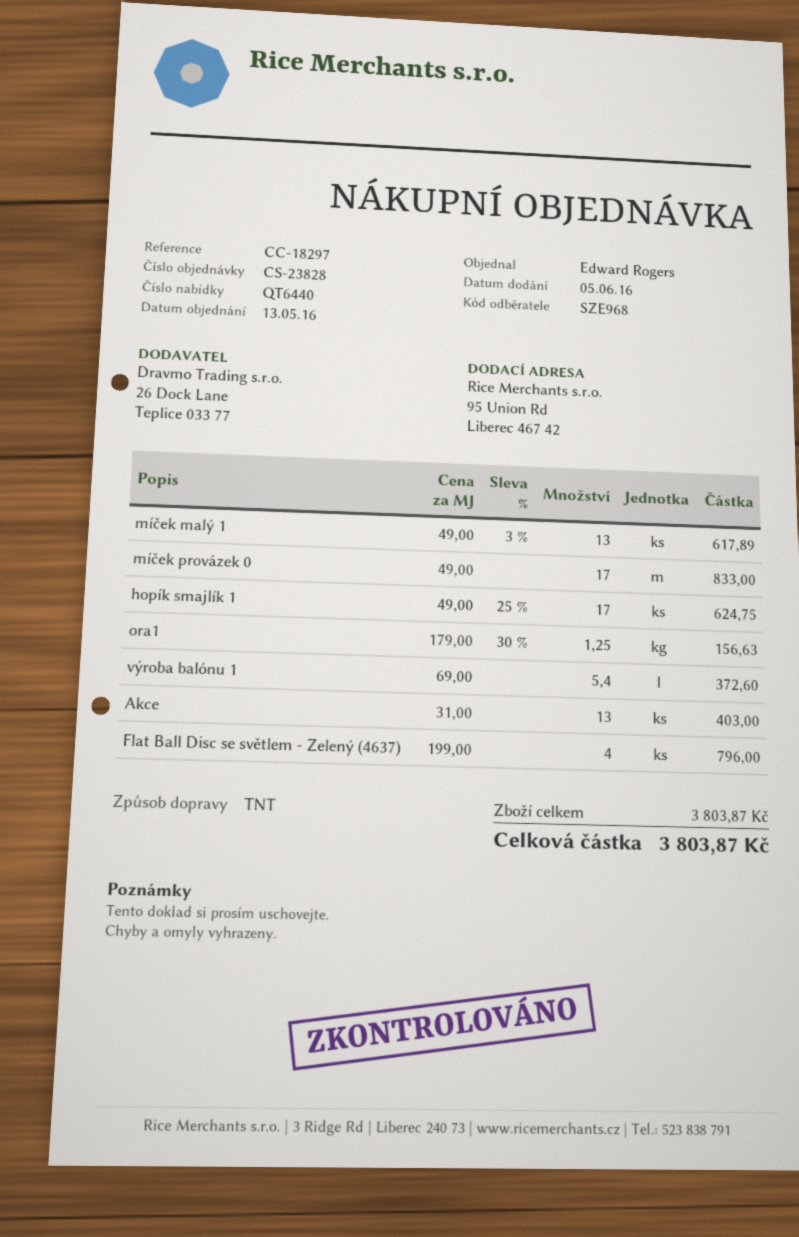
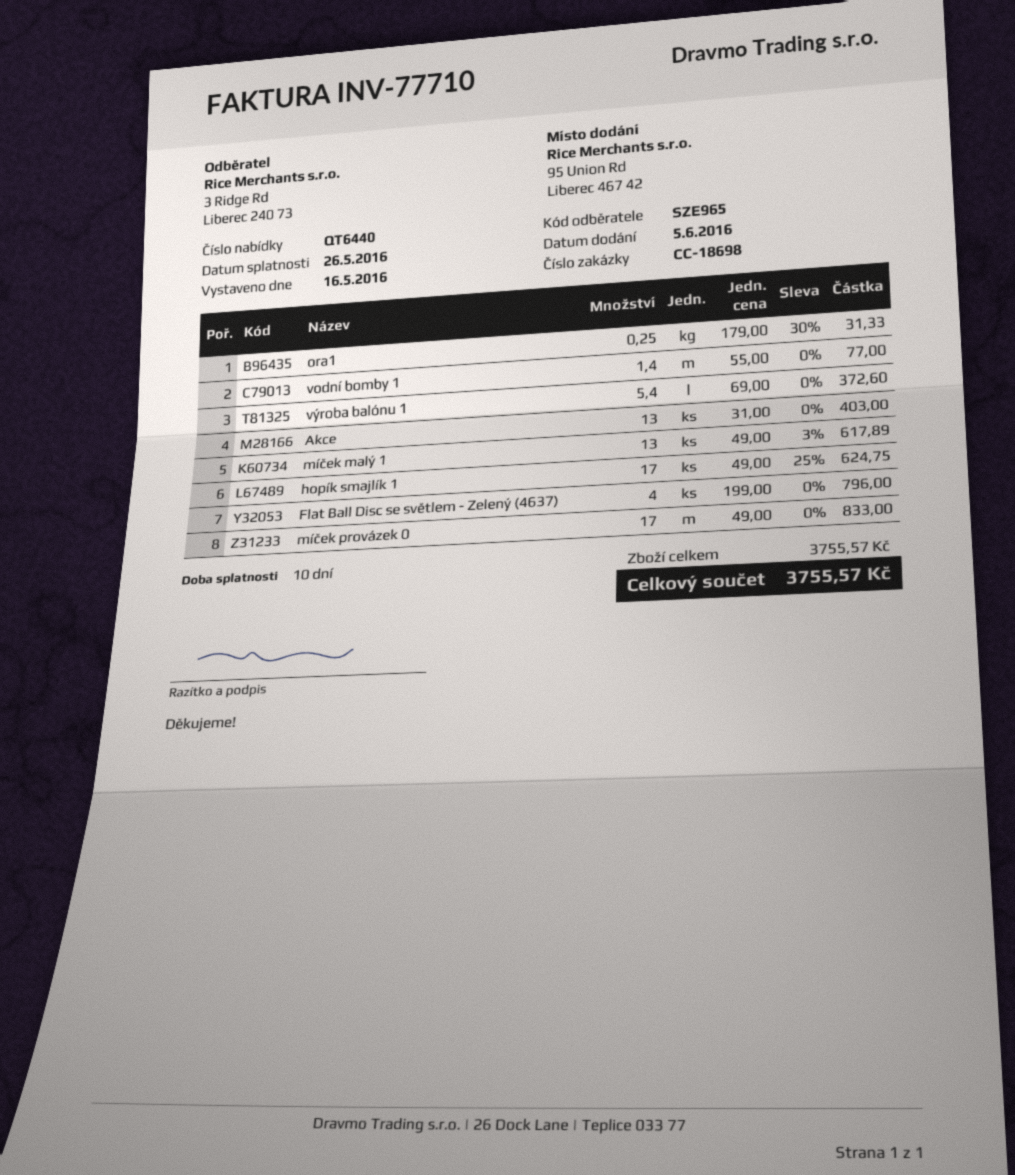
customer number: SZE968 -> SZE965
reference: CC-18297 -> CC-18698
ora1: 1.25 x 179.00 - 30% = 156.63 -> 0.25 x 179.00 - 30% = 31.33
vodní bomby 1: none -> 1.4 x 55.00 = 77.00
subtotal: 3803.87 -> 3755.57
total: 3803.87 -> 3755.57

